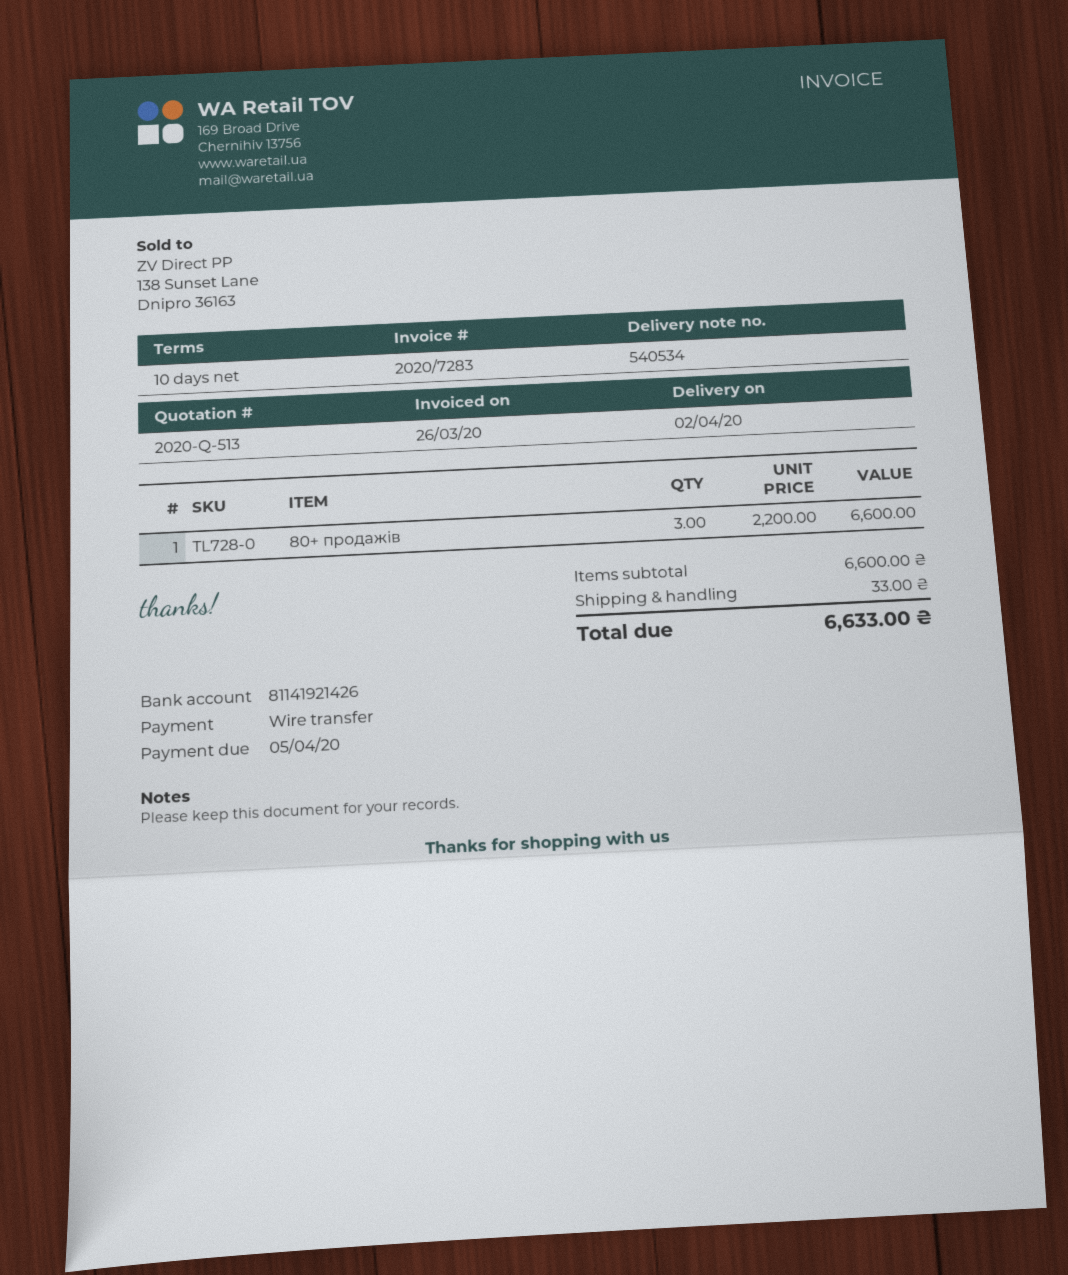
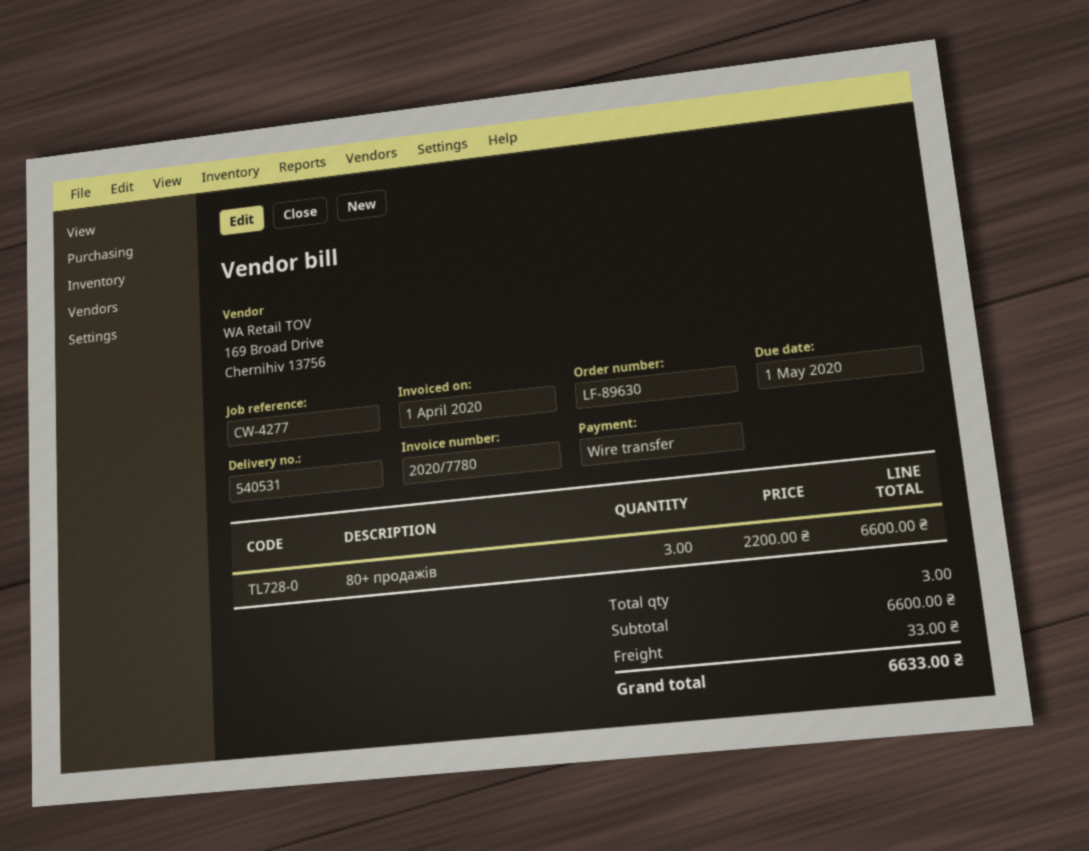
delivery note number: 540534 -> 540531
invoice number: 2020/7283 -> 2020/7780
invoice date: 2020-03-26 -> 2020-04-01
due date: 2020-04-05 -> 2020-05-01

